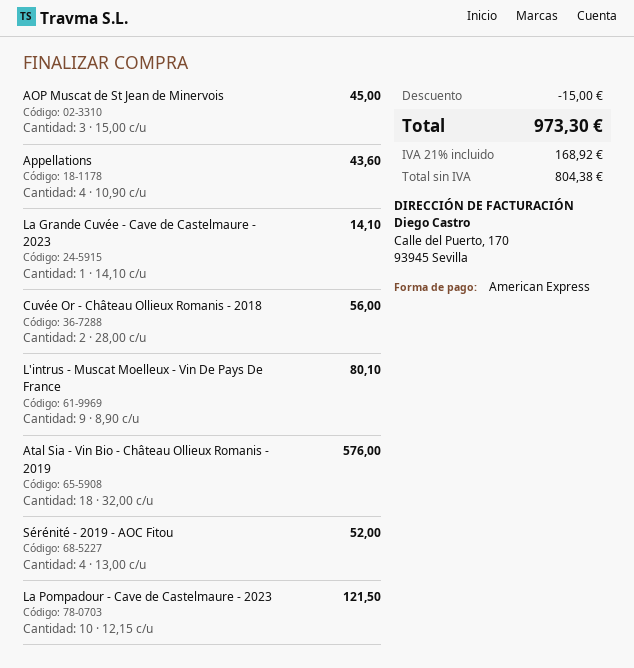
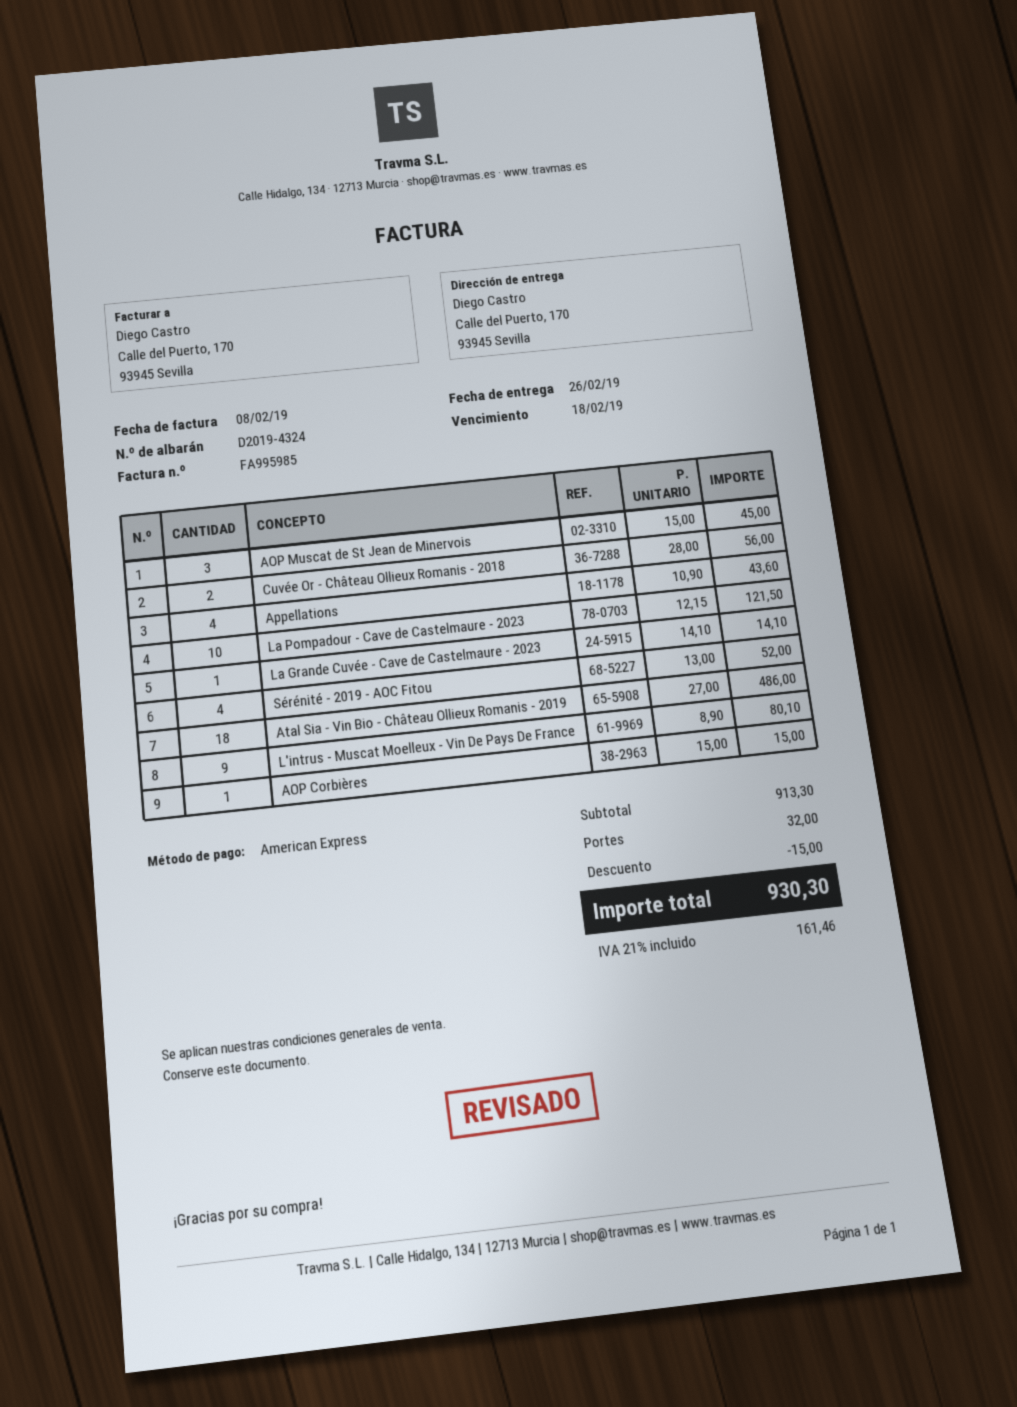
Atal Sia - Vin Bio - Château Ollieux Romanis - 2019: 18 x 32.00 = 576.00 -> 18 x 27.00 = 486.00
AOP Corbières: none -> 1 x 15.00 = 15.00
shipping: none -> 32.00
tax: 21% = 168.92 -> 21% = 161.46
total: 973.30 -> 930.30

